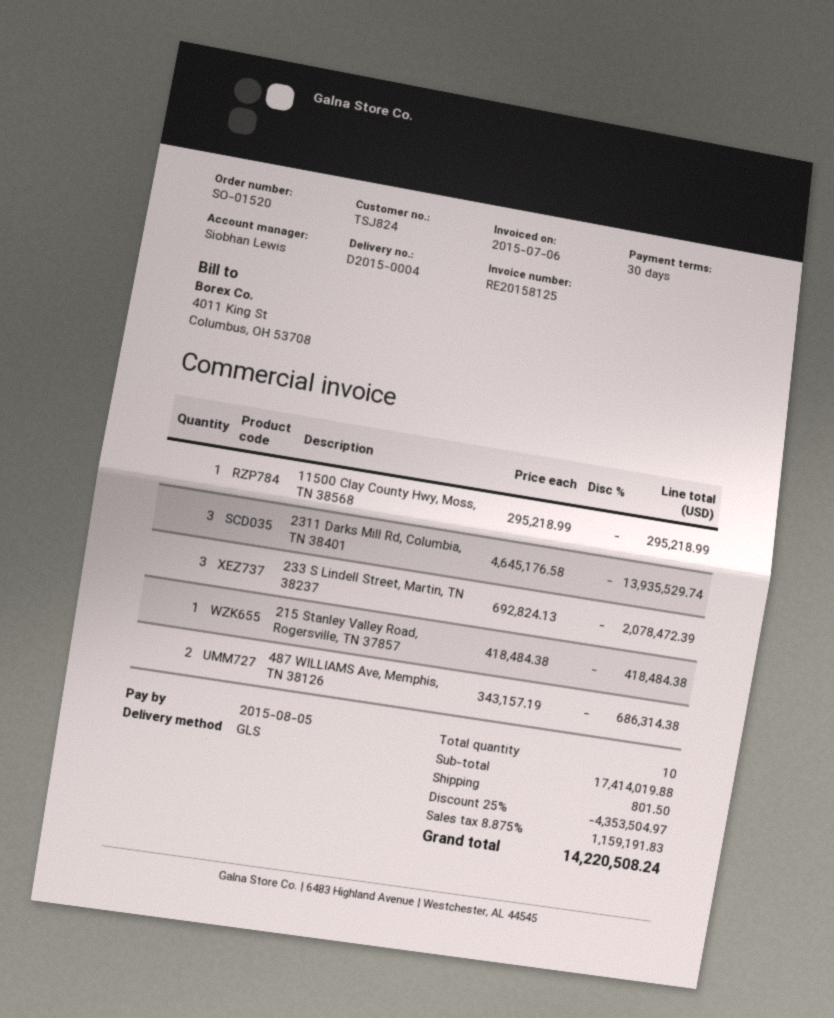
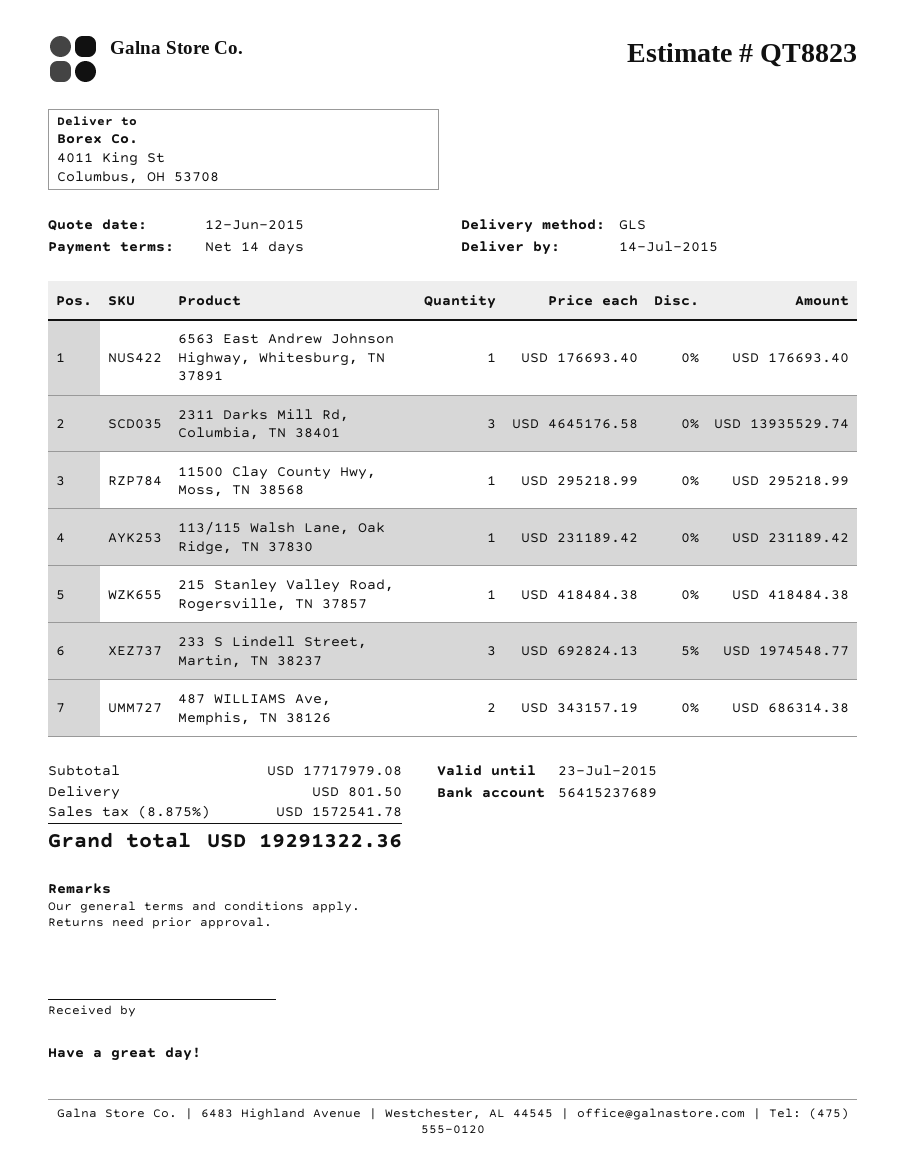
payment terms: 30 days -> 14 days
233 S Lindell Street, Martin, TN 38237: 3 x 692824.13 = 2078472.39 -> 3 x 692824.13 - 5% = 1974548.77
6563 East Andrew Johnson Highway, Whitesburg, TN 37891: none -> 1 x 176693.40 = 176693.40
113/115 Walsh Lane, Oak Ridge, TN 37830: none -> 1 x 231189.42 = 231189.42
subtotal: 17414019.88 -> 17717979.08
discount: 25% = 4353504.97 -> none
tax: 8.875% = 1159191.83 -> 8.875% = 1572541.78
total: 14220508.24 -> 19291322.36

